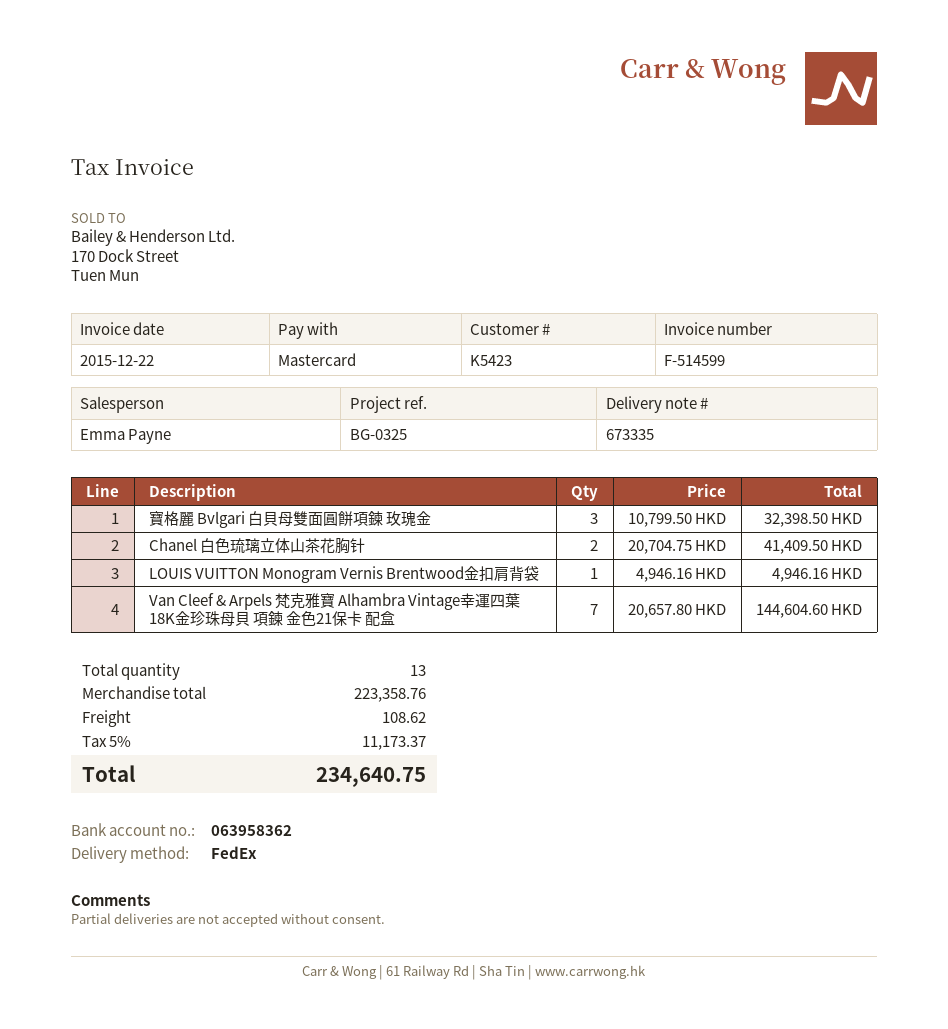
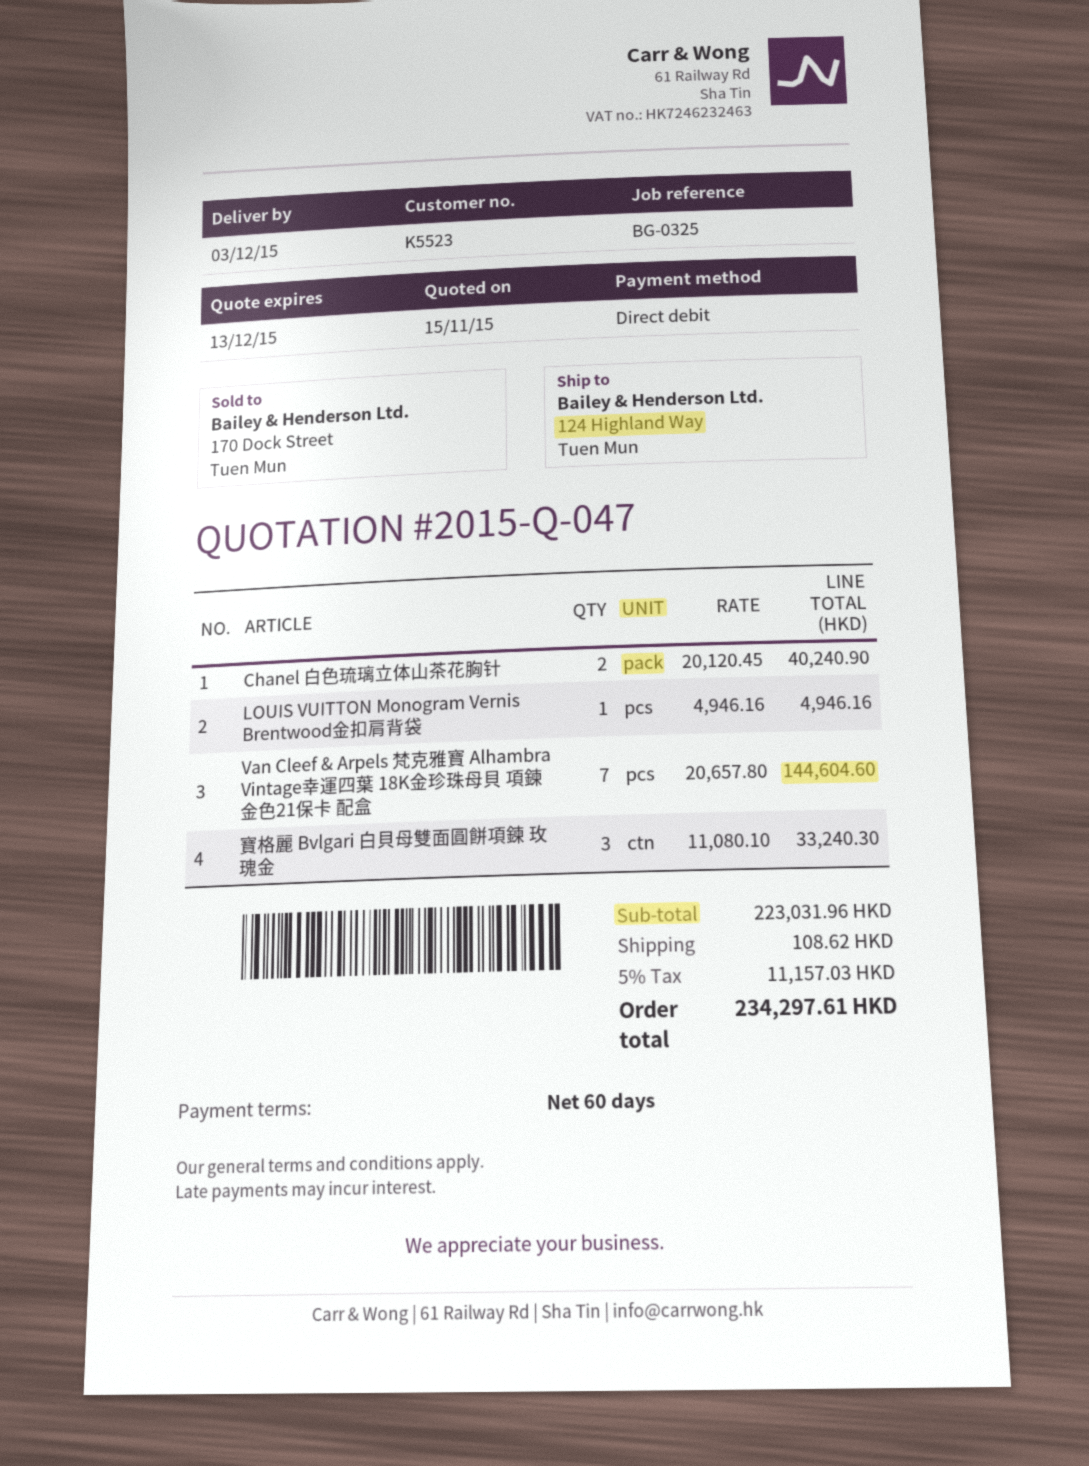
customer number: K5423 -> K5523
payment method: Mastercard -> direct debit
寶格麗 Bvlgari 白貝母雙面圓餅項鍊 玫瑰金: 3 x 10799.50 = 32398.50 -> 3 x 11080.10 = 33240.30
Chanel 白色琉璃立体山茶花胸针: 2 x 20704.75 = 41409.50 -> 2 x 20120.45 = 40240.90
subtotal: 223358.76 -> 223031.96
tax: 5% = 11173.37 -> 5% = 11157.03
total: 234640.75 -> 234297.61

